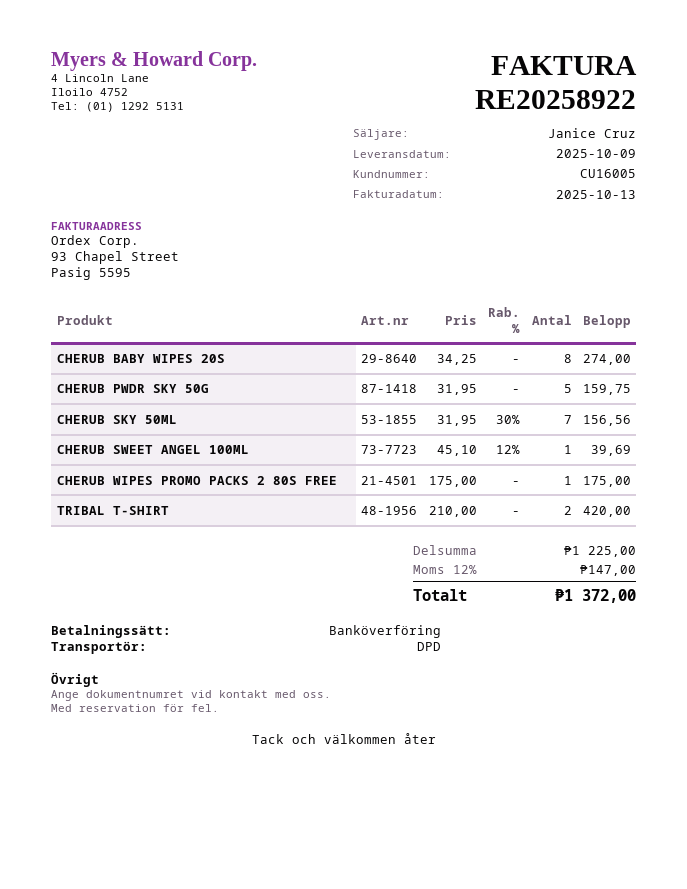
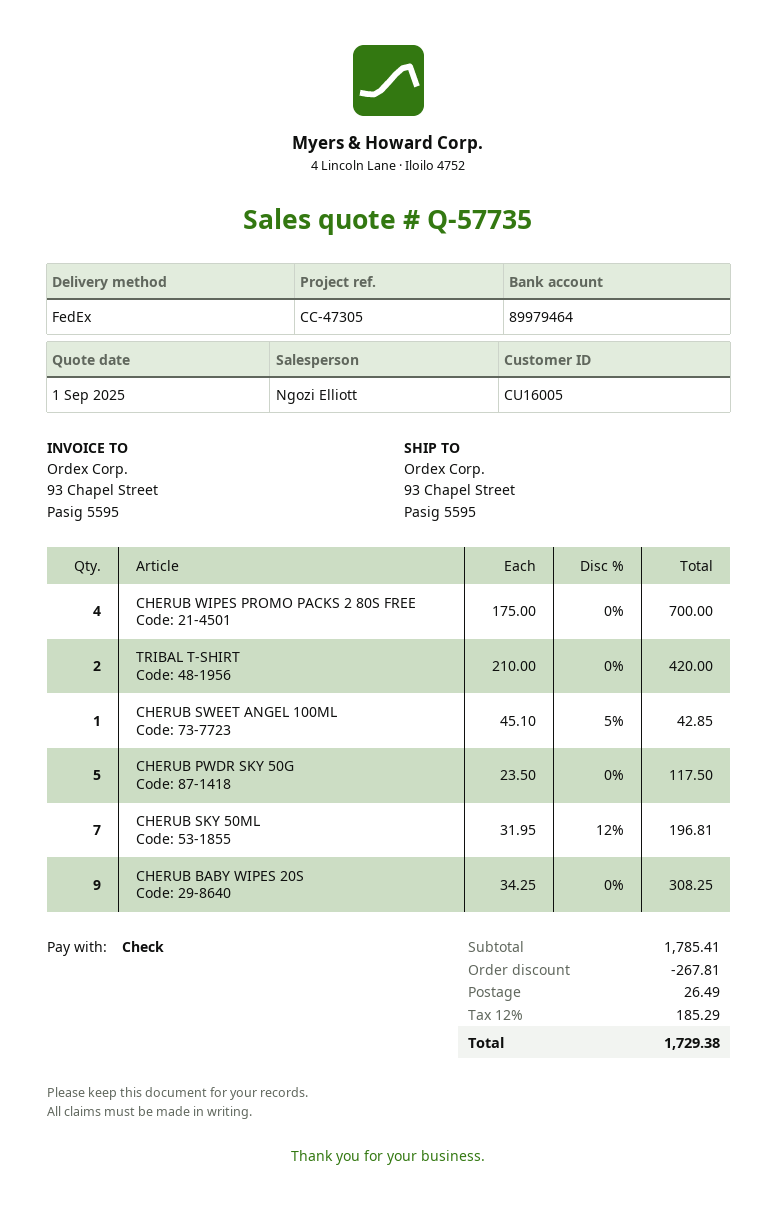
sales rep: Janice Cruz -> Ngozi Elliott
payment method: bank transfer -> cheque
shipping method: DPD -> FedEx
CHERUB BABY WIPES 20S: 8 x 34.25 = 274.00 -> 9 x 34.25 = 308.25
CHERUB PWDR SKY 50G: 5 x 31.95 = 159.75 -> 5 x 23.50 = 117.50
CHERUB SKY 50ML: 7 x 31.95 - 30% = 156.56 -> 7 x 31.95 - 12% = 196.81
CHERUB SWEET ANGEL 100ML: 1 x 45.10 - 12% = 39.69 -> 1 x 45.10 - 5% = 42.85
CHERUB WIPES PROMO PACKS 2 80S FREE: 1 x 175.00 = 175.00 -> 4 x 175.00 = 700.00
subtotal: 1225.00 -> 1785.41
discount: none -> 267.81
shipping: none -> 26.49
tax: 12% = 147.00 -> 12% = 185.29
total: 1372.00 -> 1729.38

